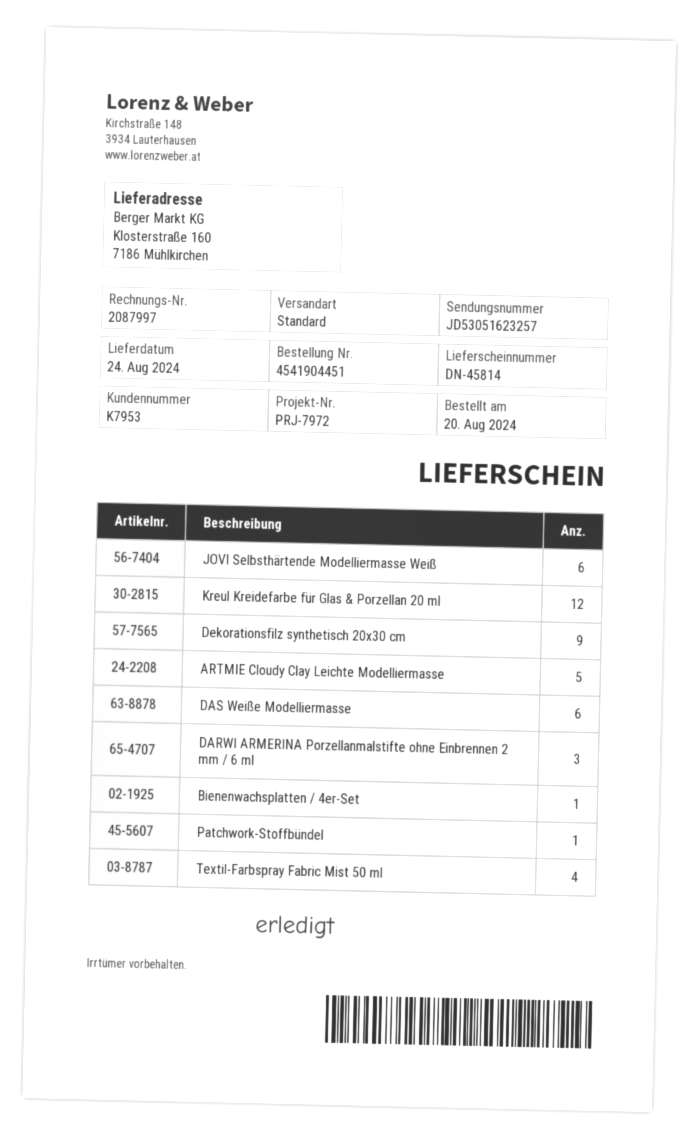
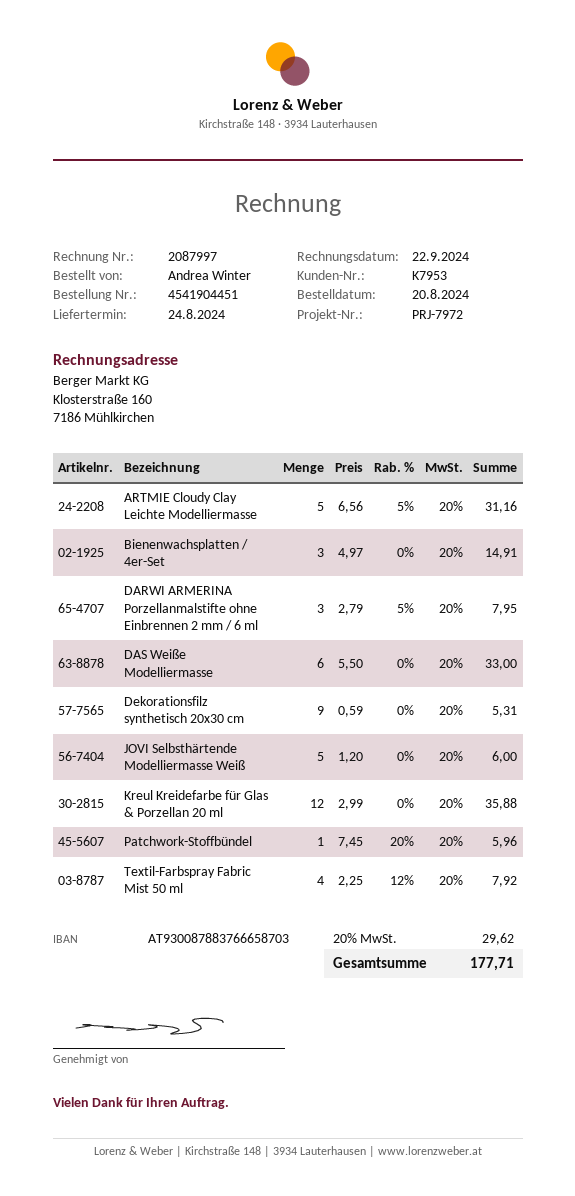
JOVI Selbsthärtende Modelliermasse Weiß: 6 -> 5
Bienenwachsplatten / 4er-Set: 1 -> 3

